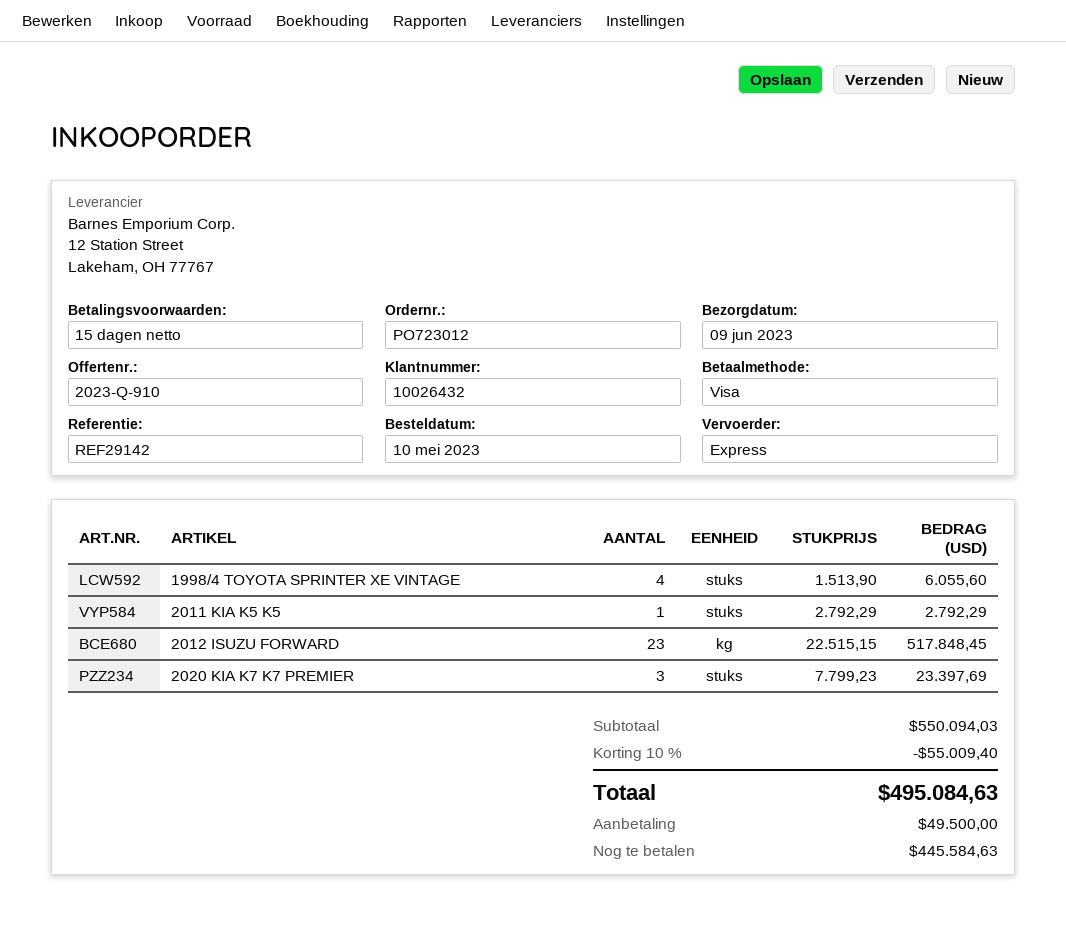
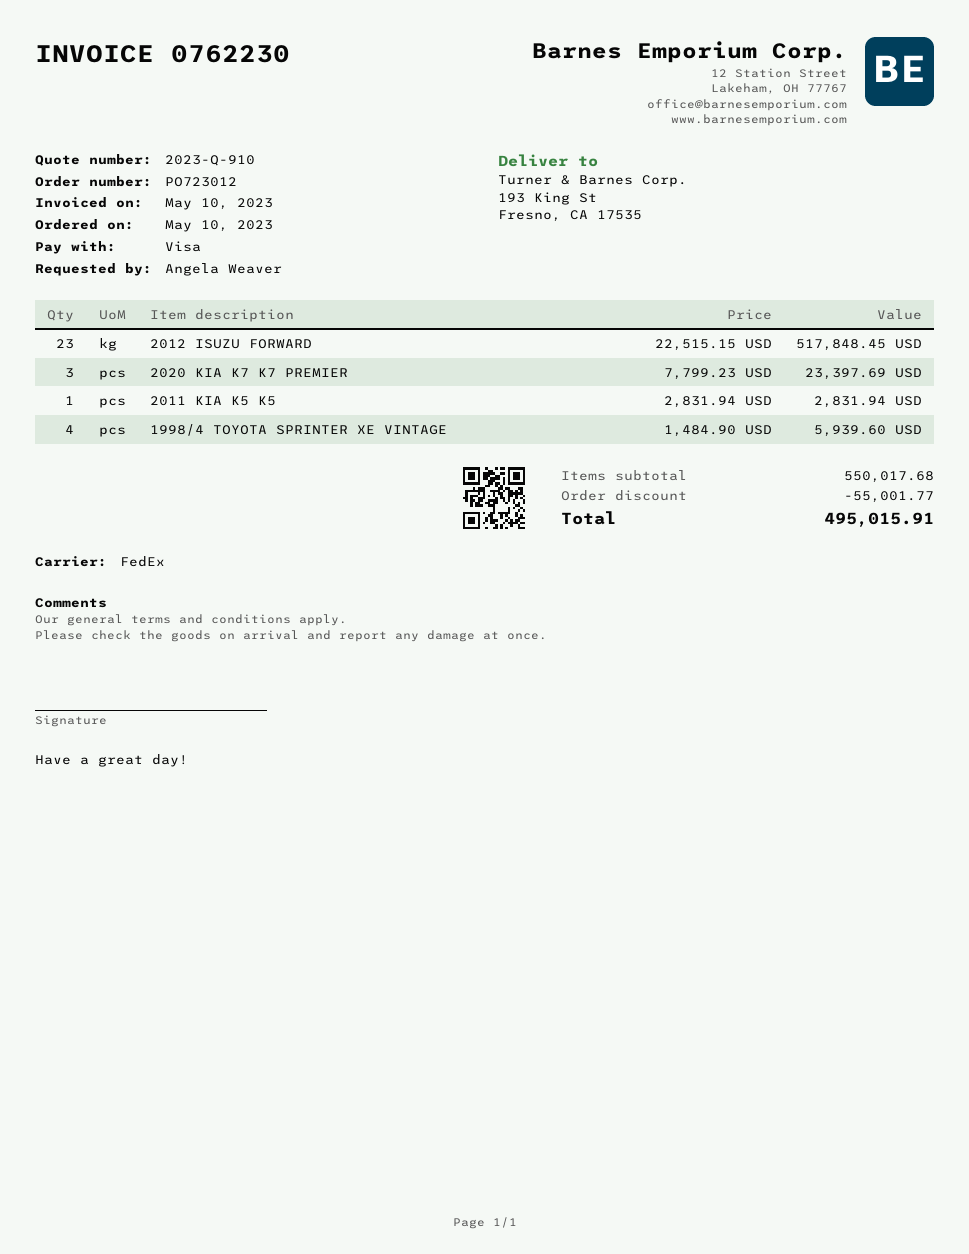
shipping method: express -> FedEx
1998/4 TOYOTA SPRINTER XE VINTAGE: 4 x 1513.90 = 6055.60 -> 4 x 1484.90 = 5939.60
2011 KIA K5 K5: 1 x 2792.29 = 2792.29 -> 1 x 2831.94 = 2831.94
subtotal: 550094.03 -> 550017.68
discount: 55009.40 -> 55001.77
total: 495084.63 -> 495015.91

